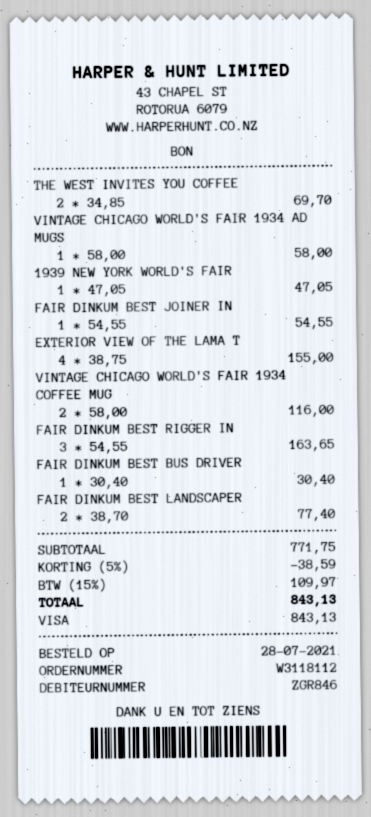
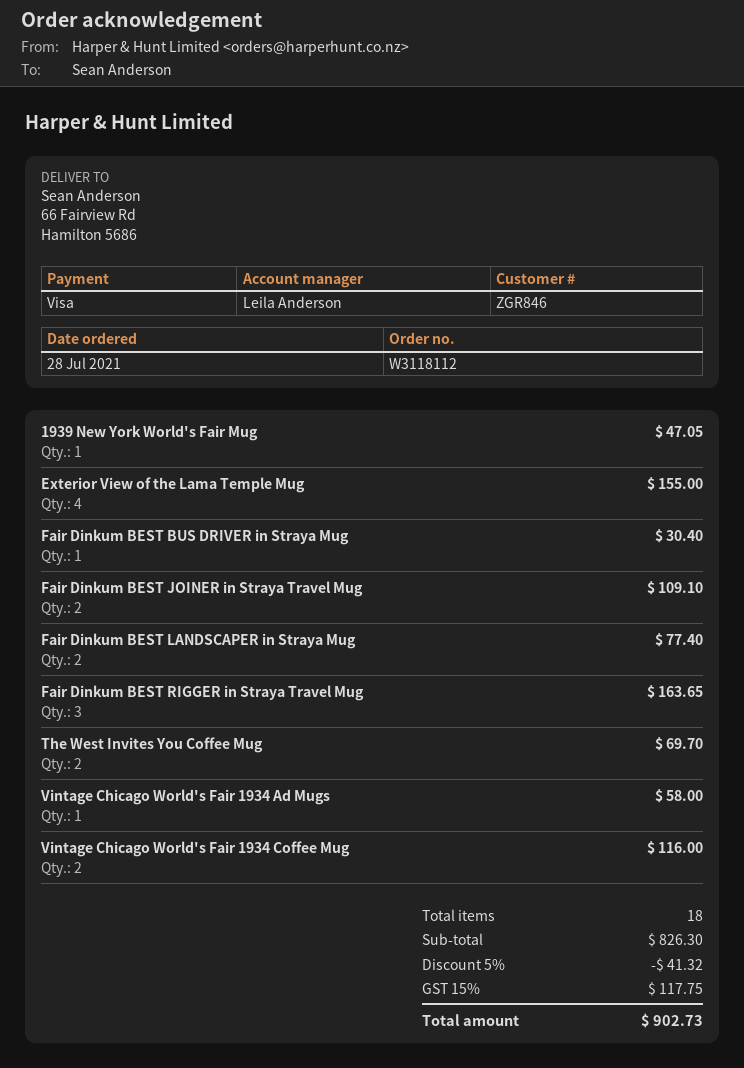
FAIR DINKUM BEST JOINER IN: 1 for 54.55 -> 2 for 109.10
subtotal: 771.75 -> 826.30
discount: 5% = 38.59 -> 5% = 41.32
tax: 15% = 109.97 -> 15% = 117.75
total: 843.13 -> 902.73

